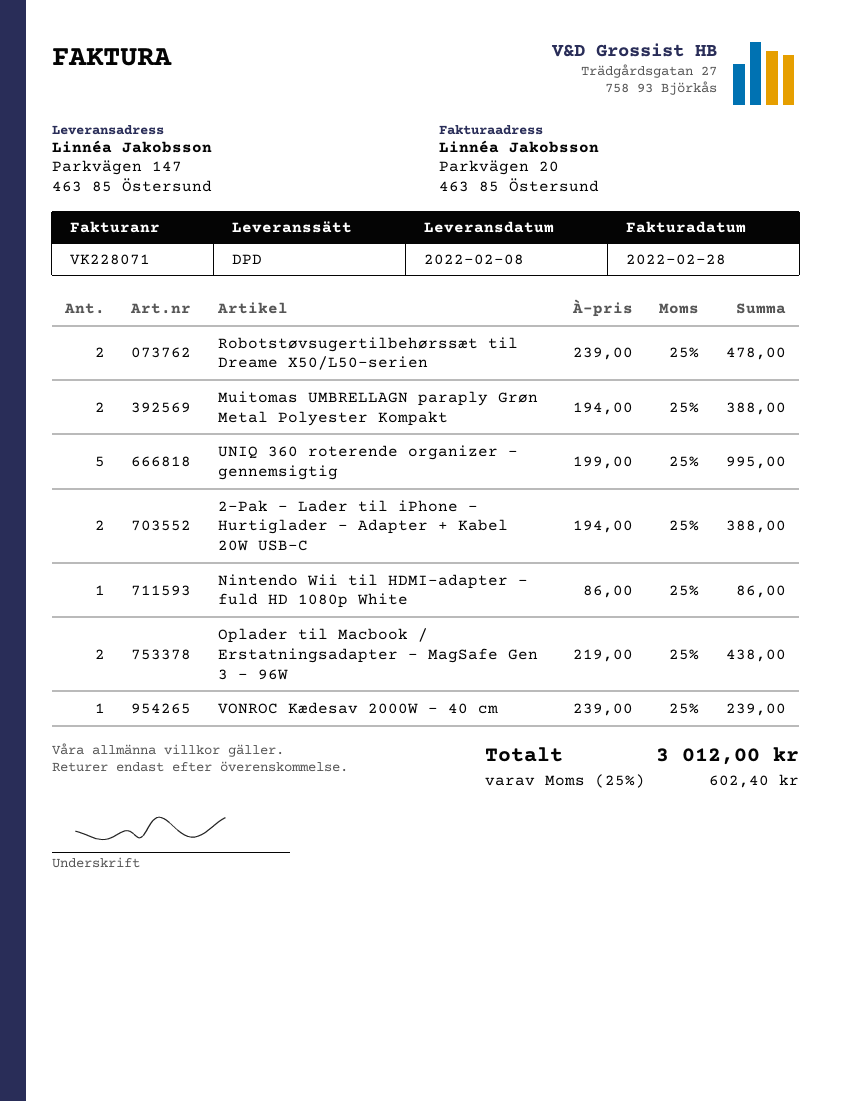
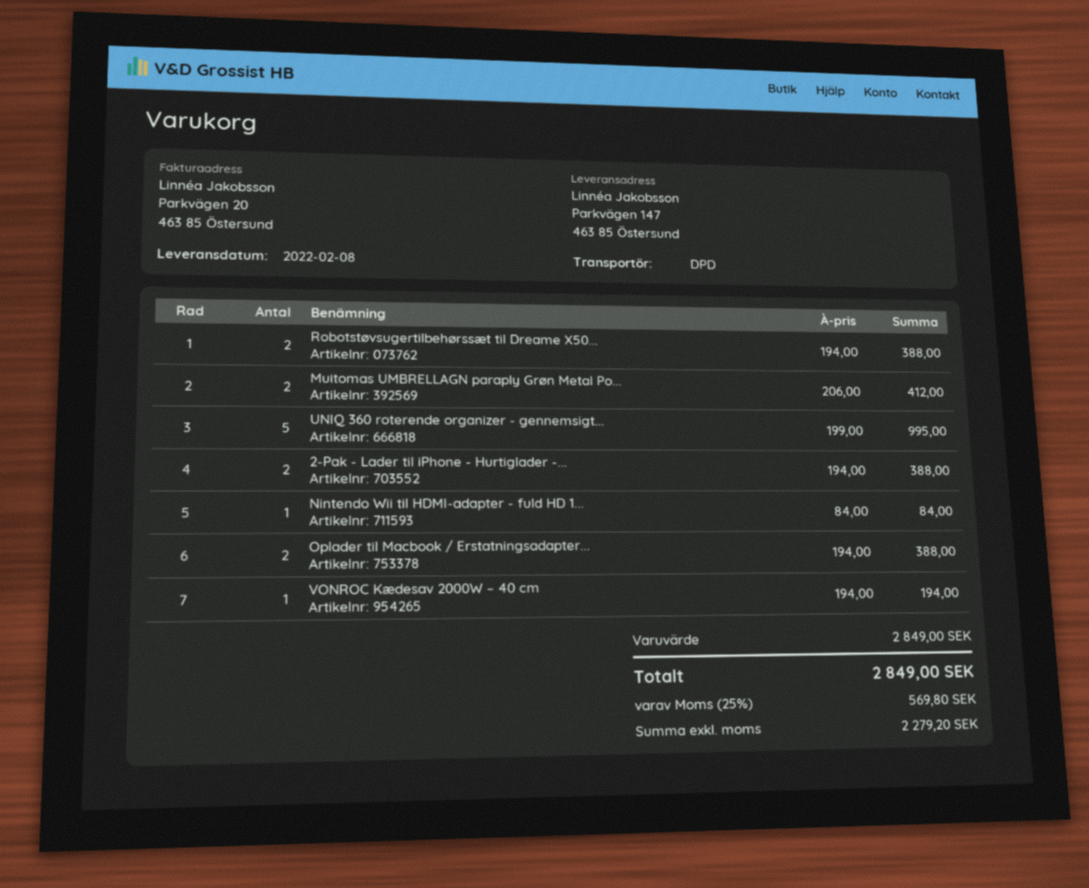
Robotstøvsugertilbehørssæt til Dreame X50/L50-serien: 2 x 239.00 = 478.00 -> 2 x 194.00 = 388.00
Muitomas UMBRELLAGN paraply Grøn Metal Polyester Kompakt: 2 x 194.00 = 388.00 -> 2 x 206.00 = 412.00
Nintendo Wii til HDMI-adapter - fuld HD 1080p White: 1 x 86.00 = 86.00 -> 1 x 84.00 = 84.00
Oplader til Macbook / Erstatningsadapter - MagSafe Gen 3 - 96W: 2 x 219.00 = 438.00 -> 2 x 194.00 = 388.00
VONROC Kædesav 2000W – 40 cm: 1 x 239.00 = 239.00 -> 1 x 194.00 = 194.00
tax: 25% = 602.40 -> 25% = 569.80
total: 3012.00 -> 2849.00

